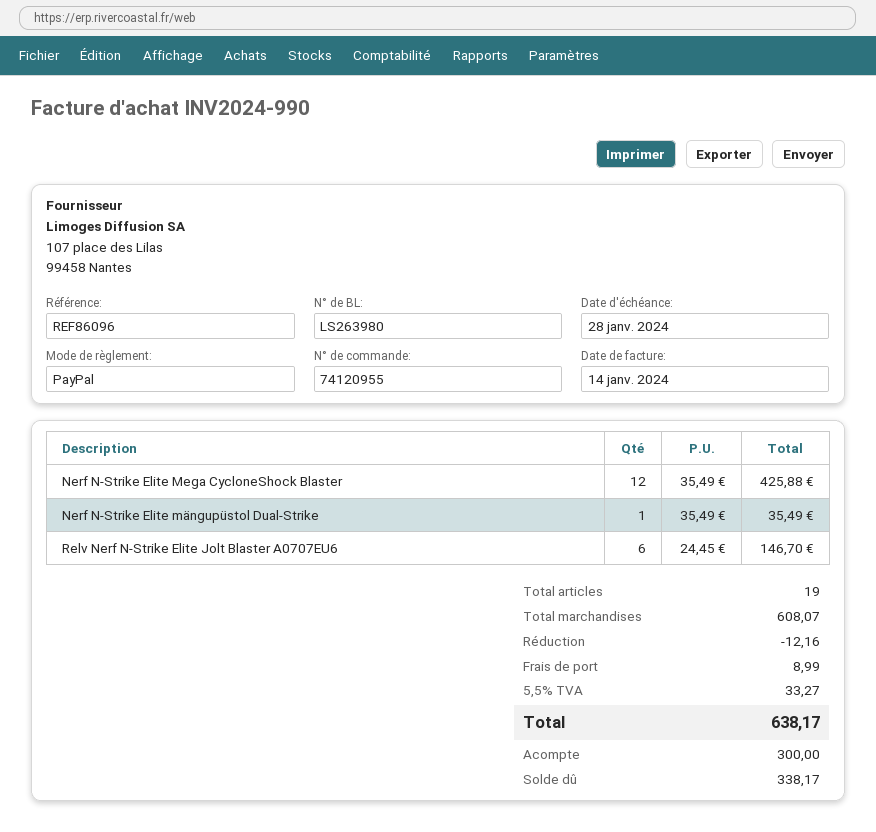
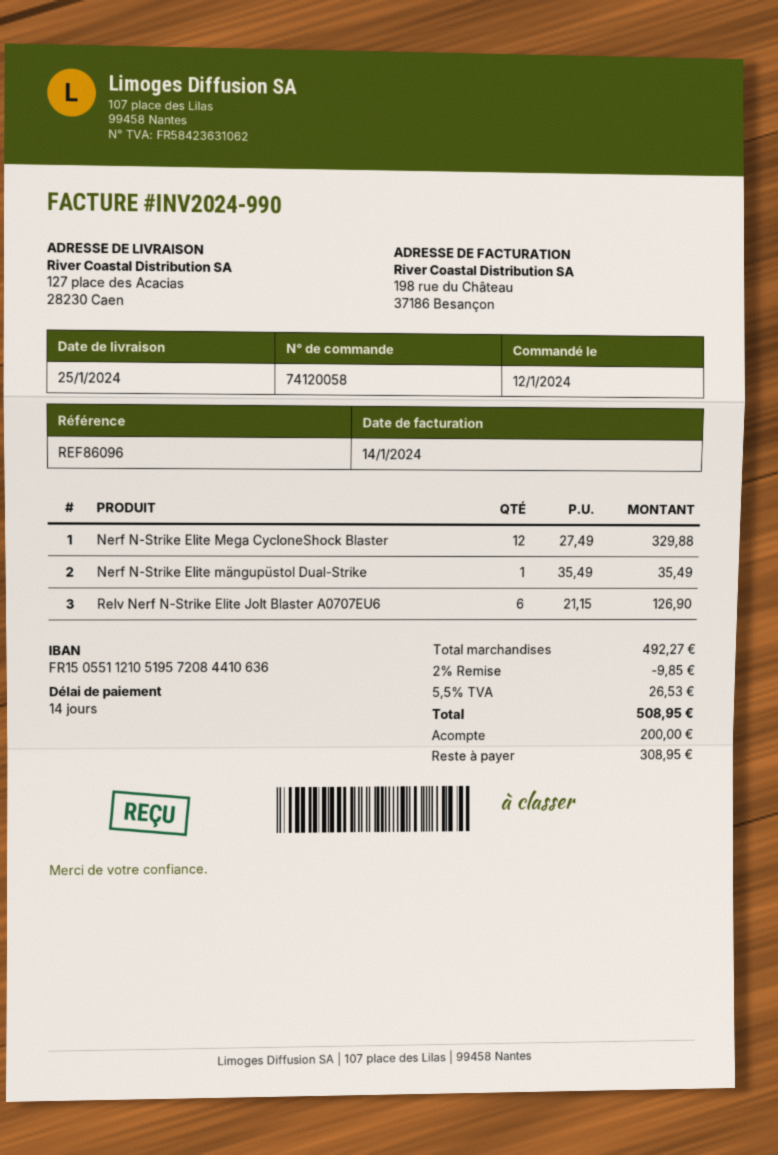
order number: 74120955 -> 74120058
Nerf N-Strike Elite Mega CycloneShock Blaster: 12 x 35.49 = 425.88 -> 12 x 27.49 = 329.88
Relv Nerf N-Strike Elite Jolt Blaster A0707EU6: 6 x 24.45 = 146.70 -> 6 x 21.15 = 126.90
subtotal: 608.07 -> 492.27
discount: 12.16 -> 9.85
shipping: 8.99 -> none
tax: 5.5% = 33.27 -> 5.5% = 26.53
total: 638.17 -> 508.95
deposit: 300.00 -> 200.00
balance: 338.17 -> 308.95

